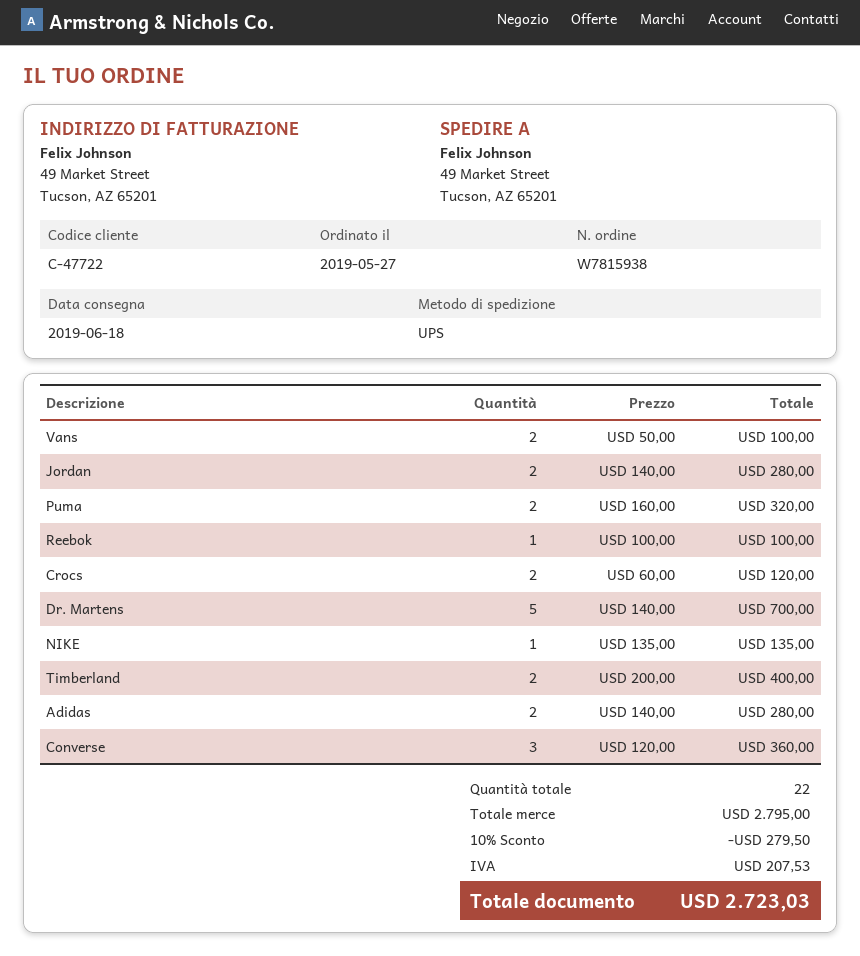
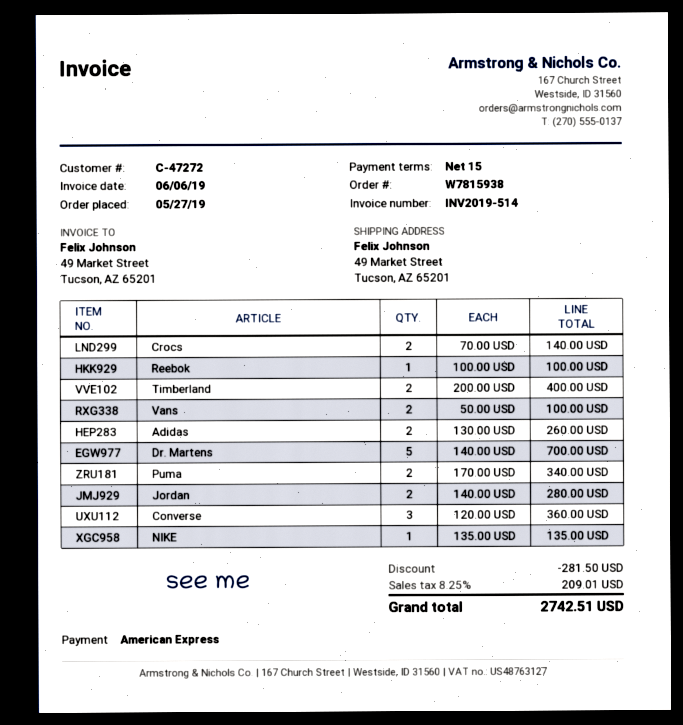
customer number: C-47722 -> C-47272
Puma: 2 x 160.00 = 320.00 -> 2 x 170.00 = 340.00
Crocs: 2 x 60.00 = 120.00 -> 2 x 70.00 = 140.00
Adidas: 2 x 140.00 = 280.00 -> 2 x 130.00 = 260.00
discount: 279.50 -> 281.50
tax: 207.53 -> 209.01
total: 2723.03 -> 2742.51

